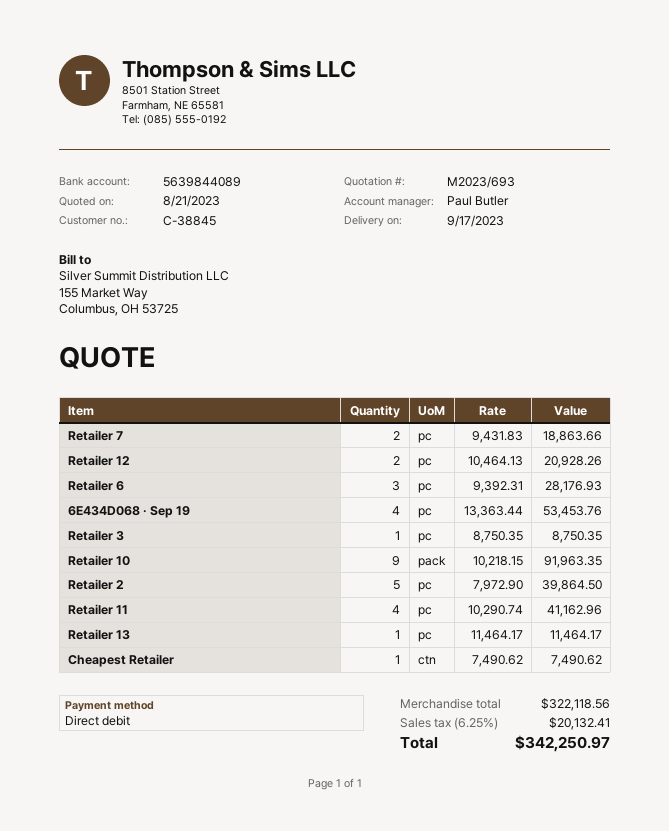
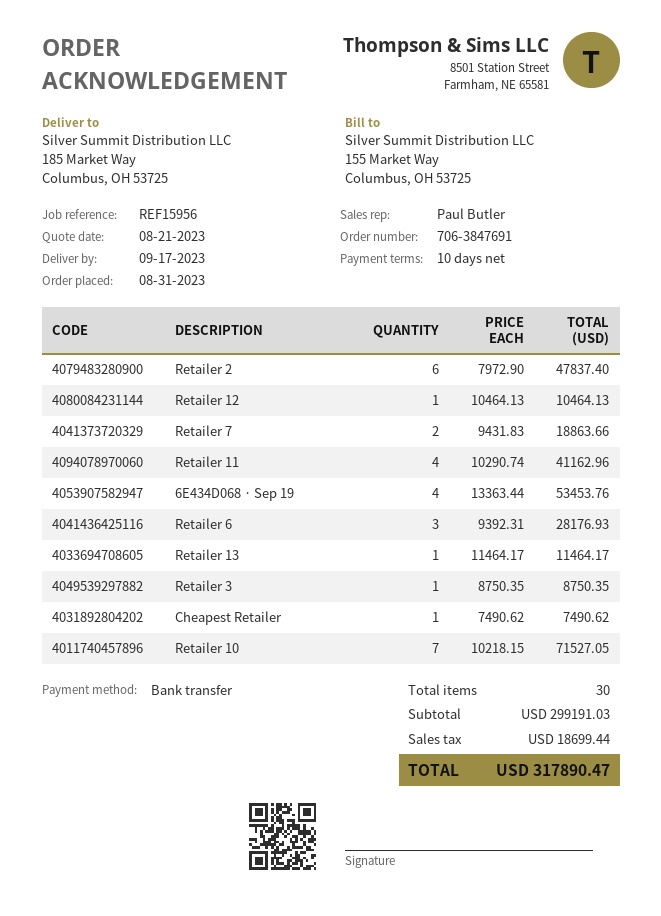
payment method: direct debit -> bank transfer
Retailer 12: 2 x 10464.13 = 20928.26 -> 1 x 10464.13 = 10464.13
Retailer 10: 9 x 10218.15 = 91963.35 -> 7 x 10218.15 = 71527.05
Retailer 2: 5 x 7972.90 = 39864.50 -> 6 x 7972.90 = 47837.40
subtotal: 322118.56 -> 299191.03
tax: 20132.41 -> 18699.44
total: 342250.97 -> 317890.47

